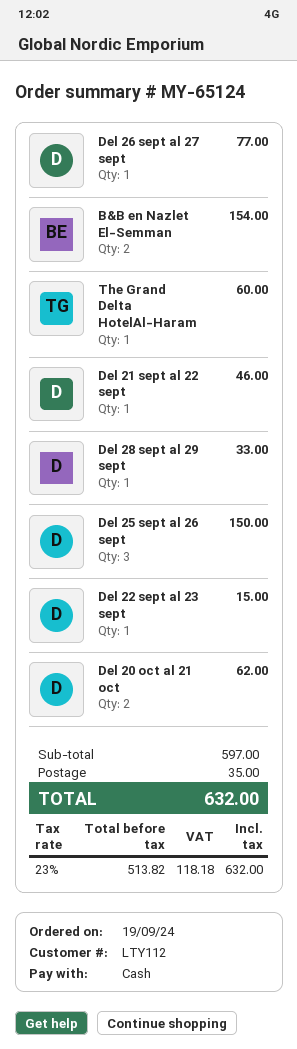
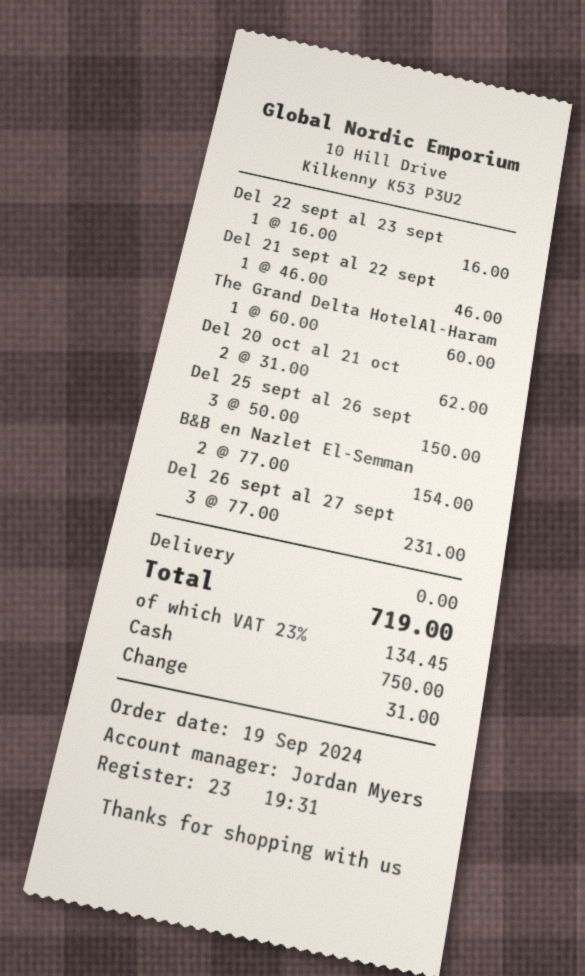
Del 26 sept al 27 sept: 1 for 77.00 -> 3 for 231.00
Del 28 sept al 29 sept: 1 for 33.00 -> none
Del 22 sept al 23 sept: 1 for 15.00 -> 1 for 16.00
shipping: 35.00 -> 0.00
tax: 23% = 118.18 -> 23% = 134.45
total: 632.00 -> 719.00

